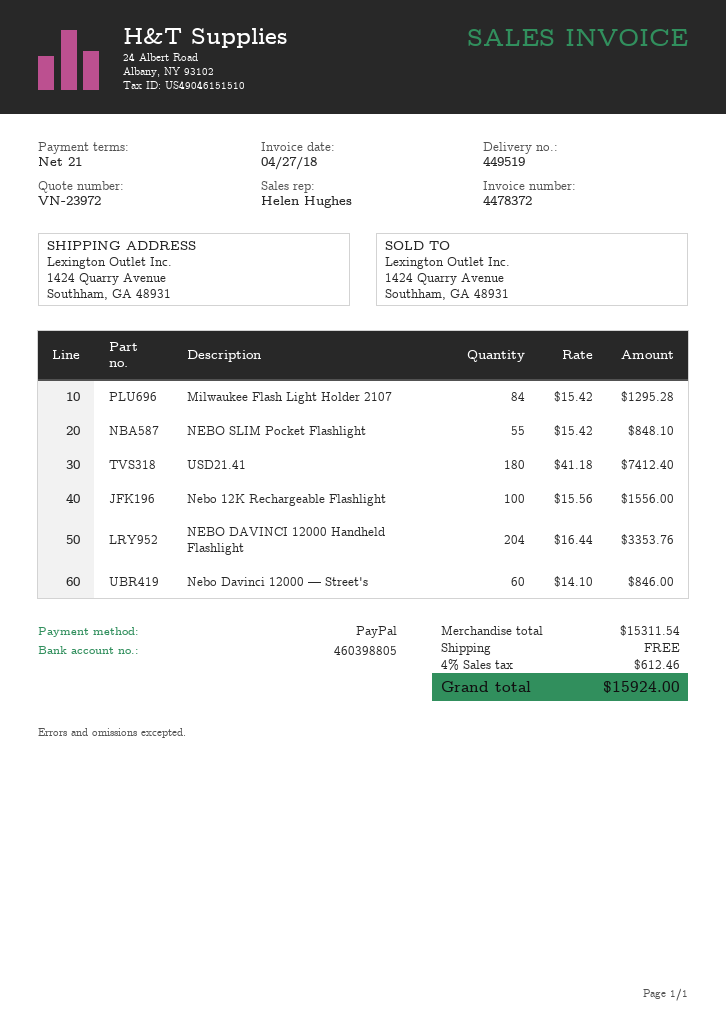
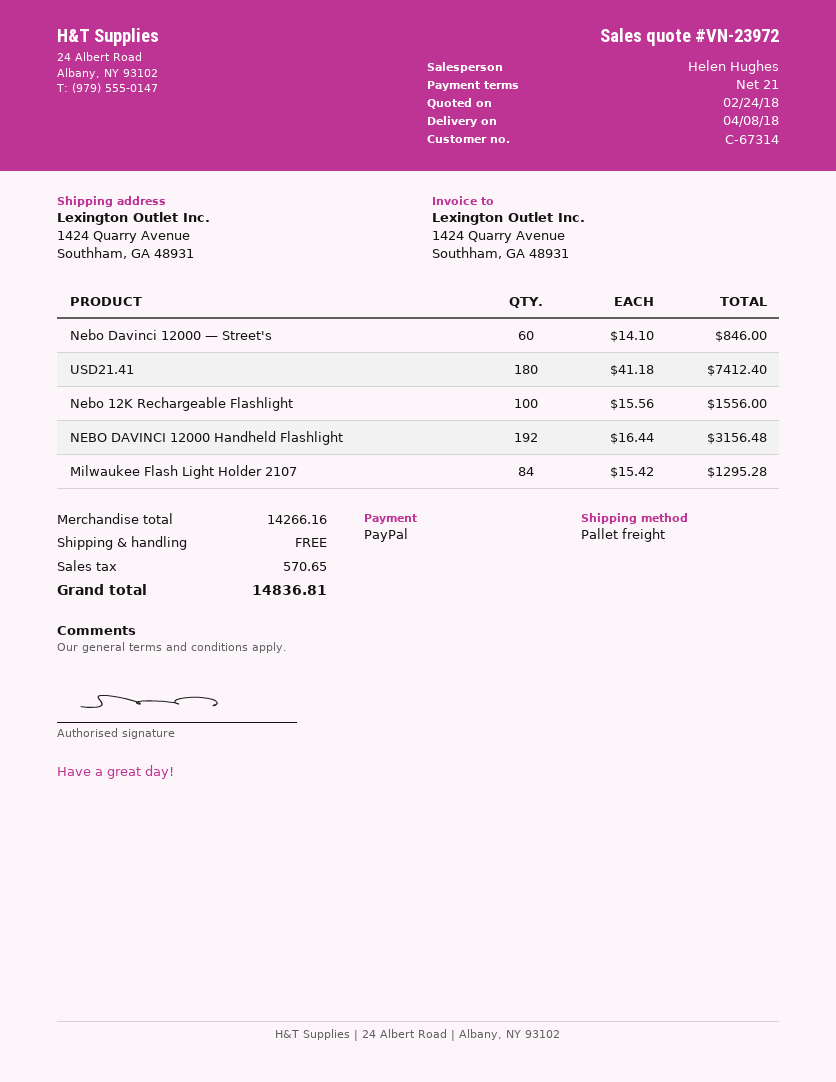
NEBO SLIM Pocket Flashlight: 55 x 15.42 = 848.10 -> none
NEBO DAVINCI 12000 Handheld Flashlight: 204 x 16.44 = 3353.76 -> 192 x 16.44 = 3156.48
subtotal: 15311.54 -> 14266.16
tax: 612.46 -> 570.65
total: 15924.00 -> 14836.81

